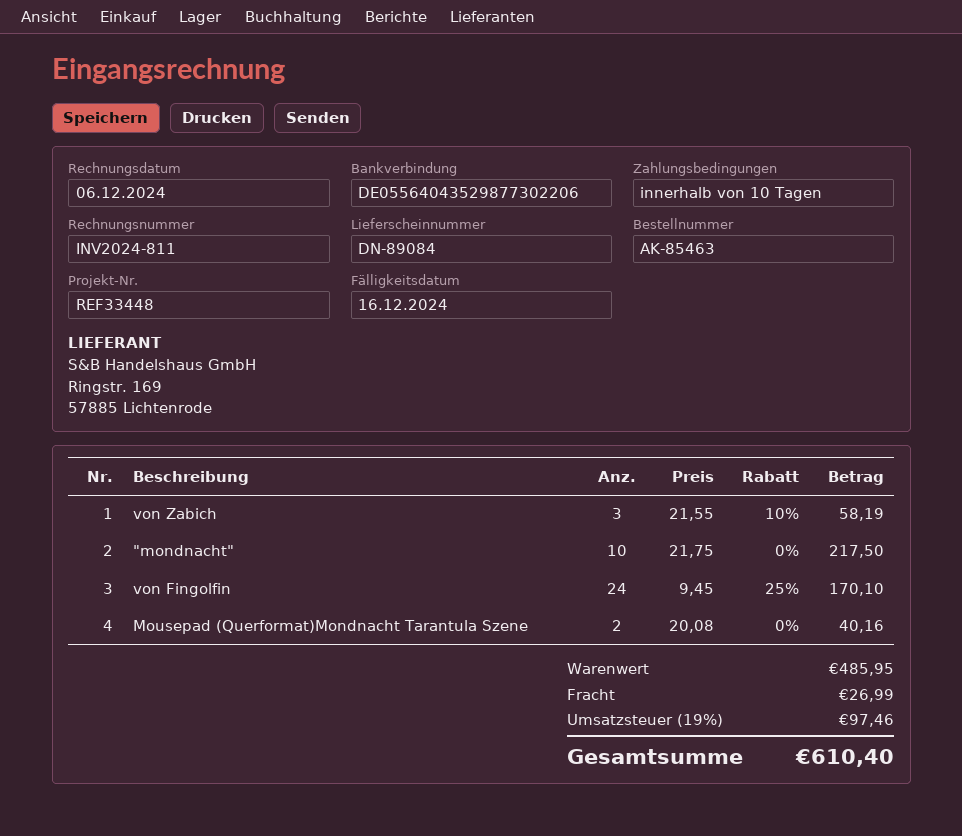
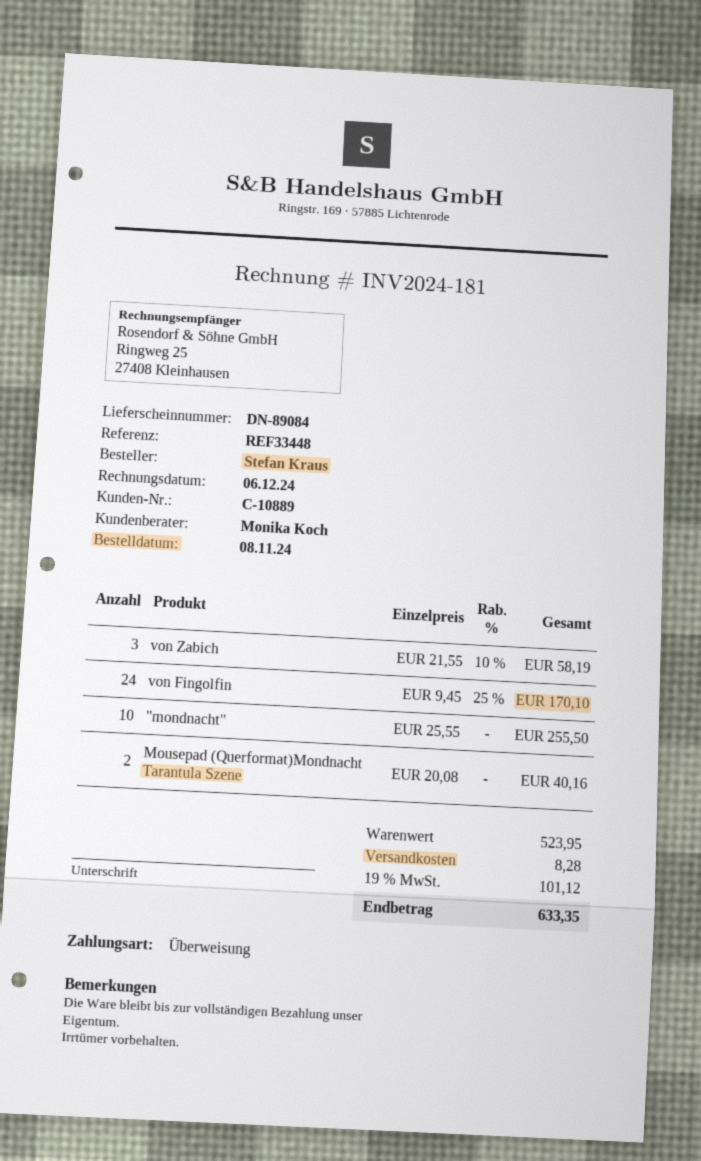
invoice number: INV2024-811 -> INV2024-181
"mondnacht": 10 x 21.75 = 217.50 -> 10 x 25.55 = 255.50
subtotal: 485.95 -> 523.95
shipping: 26.99 -> 8.28
tax: 19% = 97.46 -> 19% = 101.12
total: 610.40 -> 633.35

